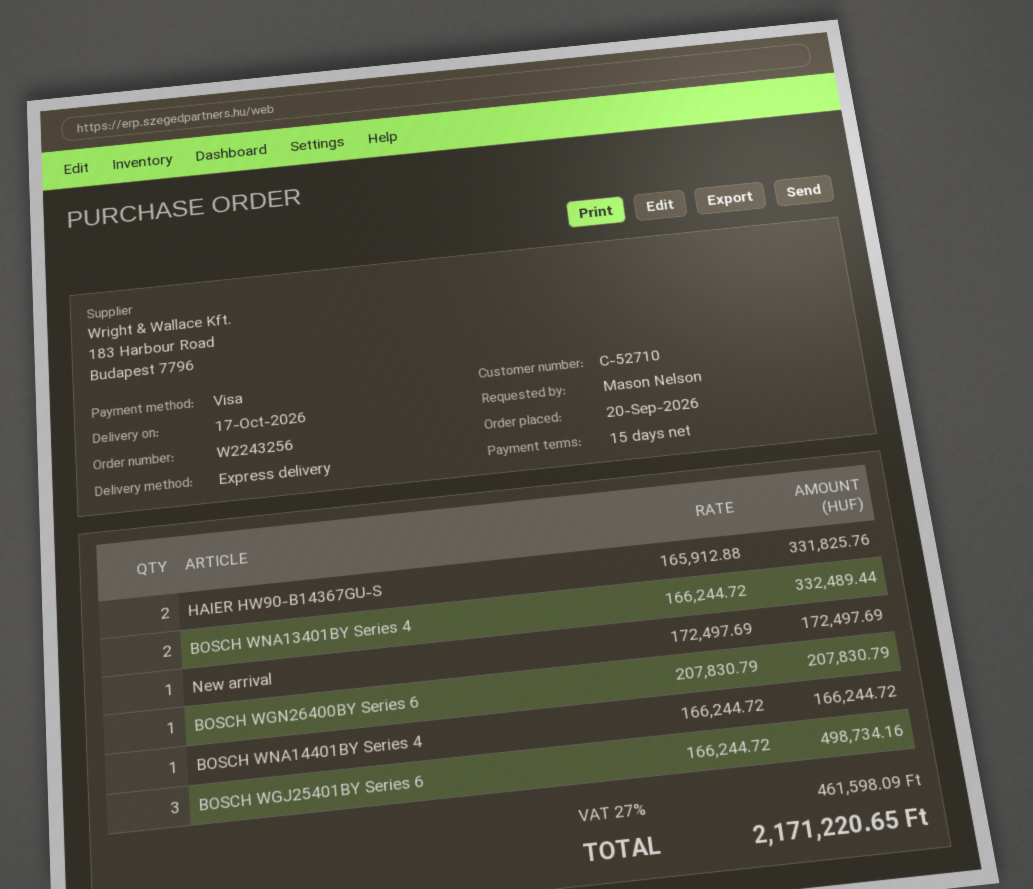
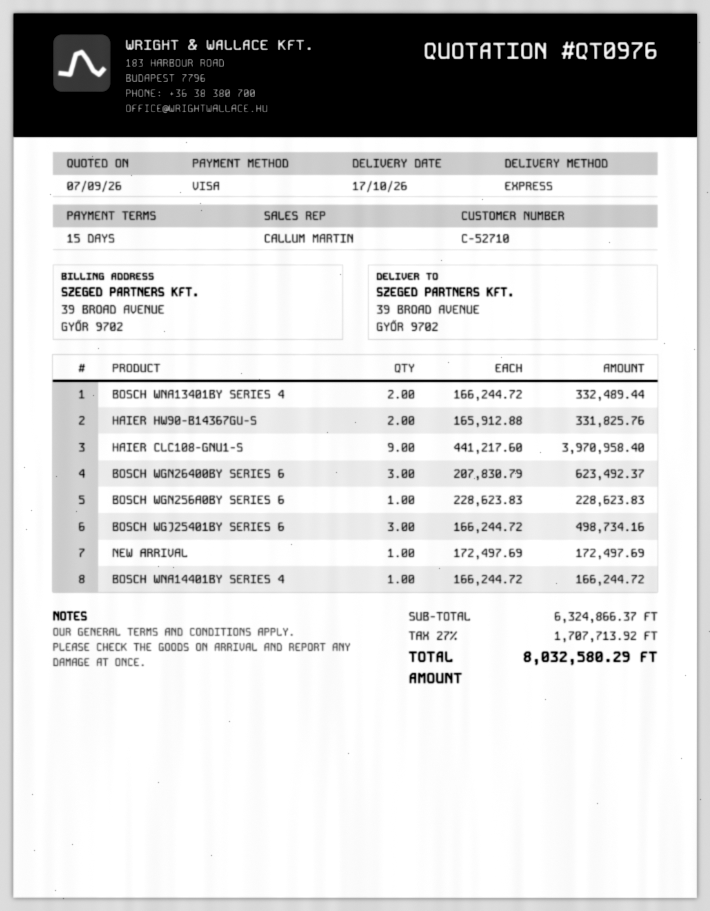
BOSCH WGN26400BY Series 6: 1 x 207830.79 = 207830.79 -> 3 x 207830.79 = 623492.37
HAIER CLC108-GNU1-S: none -> 9 x 441217.60 = 3970958.40
BOSCH WGN256A0BY SERIES 6: none -> 1 x 228623.83 = 228623.83
tax: 27% = 461598.09 -> 27% = 1707713.92
total: 2171220.65 -> 8032580.29

